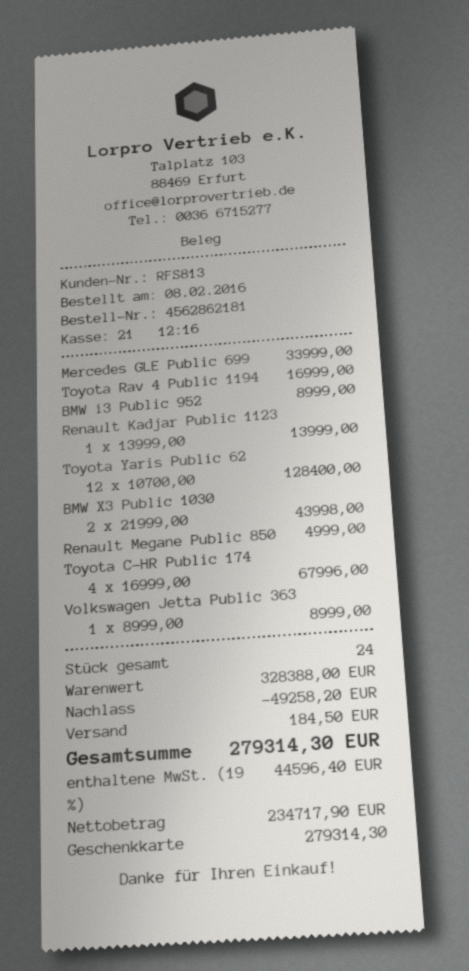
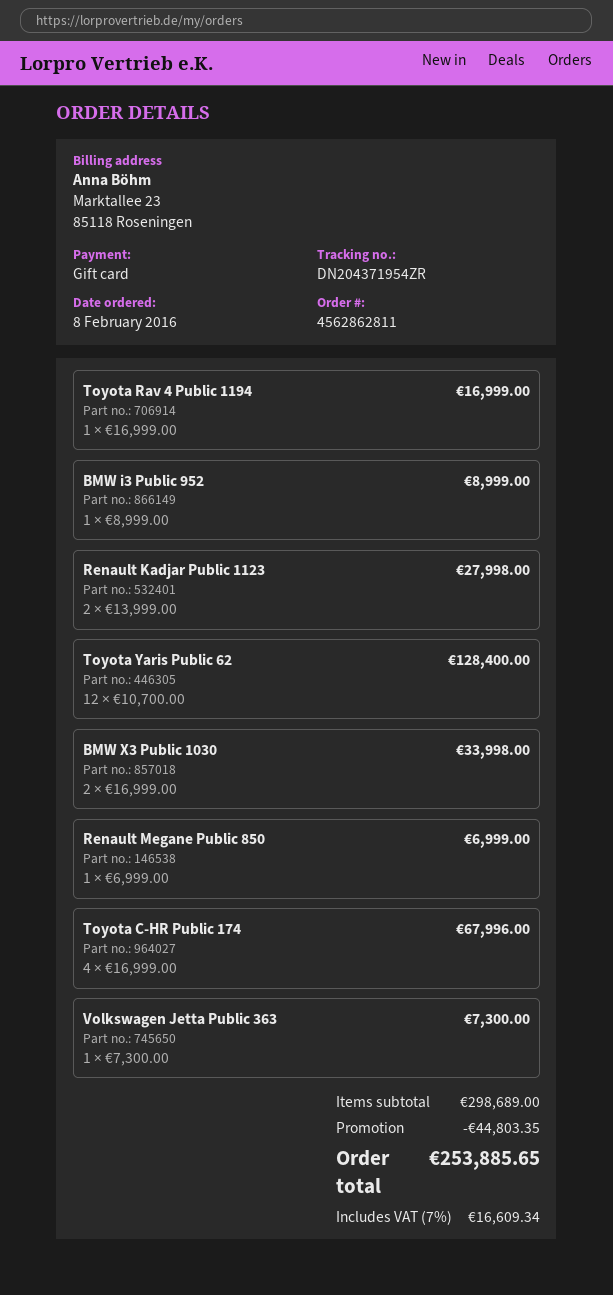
order number: 4562862181 -> 4562862811
Mercedes GLE Public 699: 1 x 33999.00 = 33999.00 -> none
Renault Kadjar Public 1123: 1 x 13999.00 = 13999.00 -> 2 x 13999.00 = 27998.00
BMW X3 Public 1030: 2 x 21999.00 = 43998.00 -> 2 x 16999.00 = 33998.00
Renault Megane Public 850: 1 x 4999.00 = 4999.00 -> 1 x 6999.00 = 6999.00
Volkswagen Jetta Public 363: 1 x 8999.00 = 8999.00 -> 1 x 7300.00 = 7300.00
subtotal: 328388.00 -> 298689.00
discount: 49258.20 -> 44803.35
shipping: 184.50 -> none
tax: 19% = 44596.40 -> 7% = 16609.34
total: 279314.30 -> 253885.65

